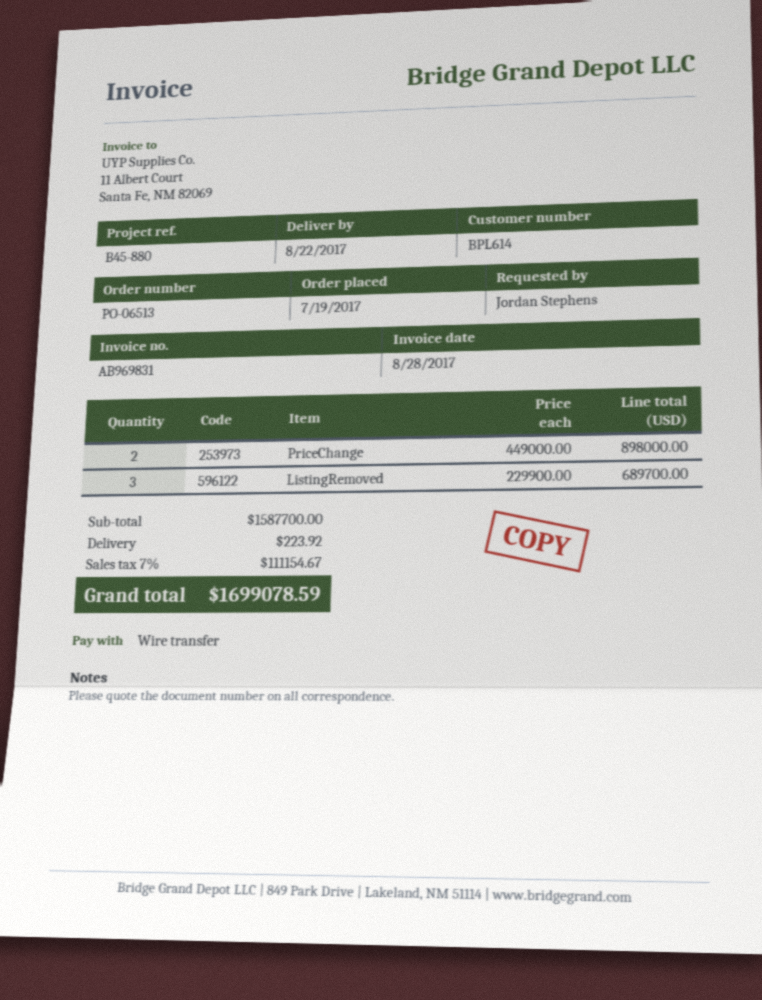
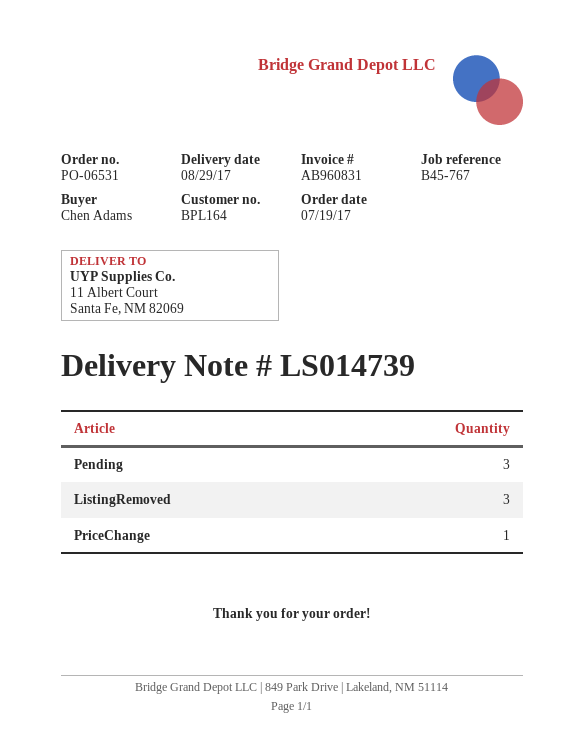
order number: PO-06513 -> PO-06531
delivery date: 2017-08-22 -> 2017-08-29
invoice number: AB969831 -> AB960831
customer number: BPL614 -> BPL164
reference: B45-880 -> B45-767
ordered by: Jordan Stephens -> Chen Adams
PriceChange: 2 -> 1
Pending: none -> 3

